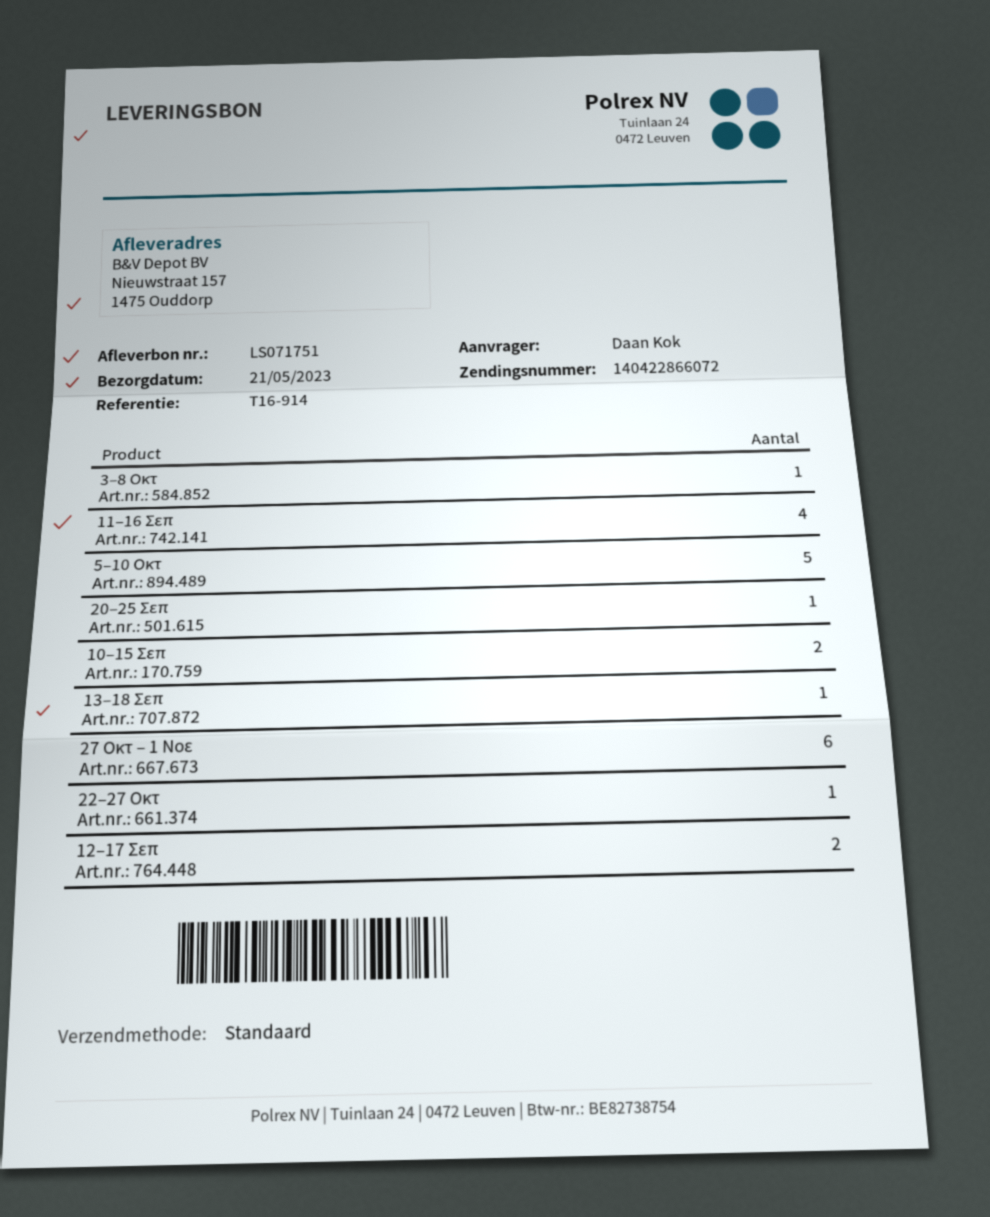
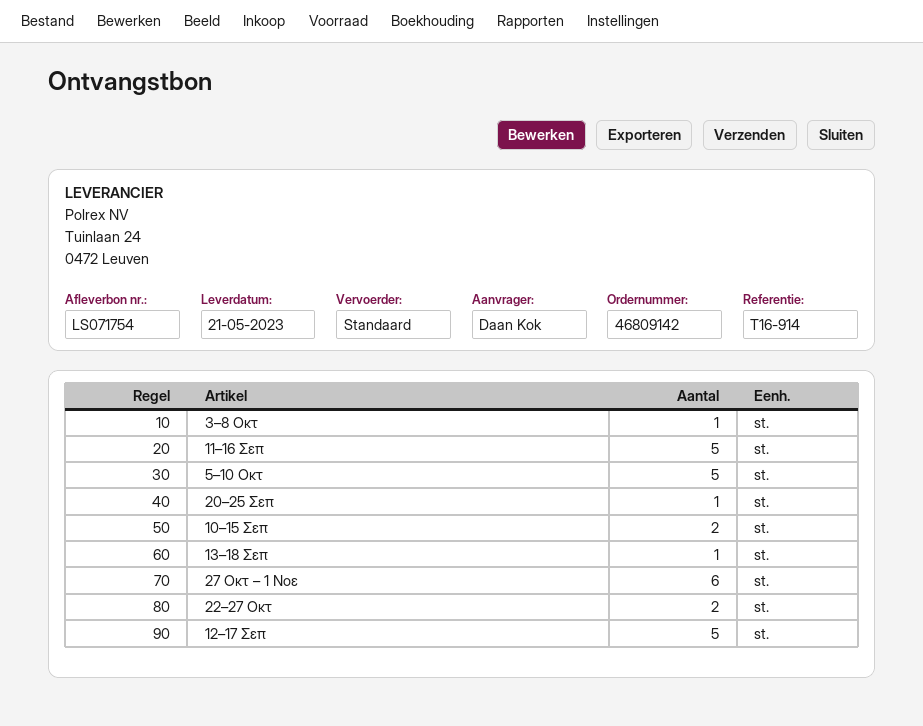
delivery note number: LS071751 -> LS071754
11–16 Σεπ: 4 -> 5
22–27 Οκτ: 1 -> 2
12–17 Σεπ: 2 -> 5

